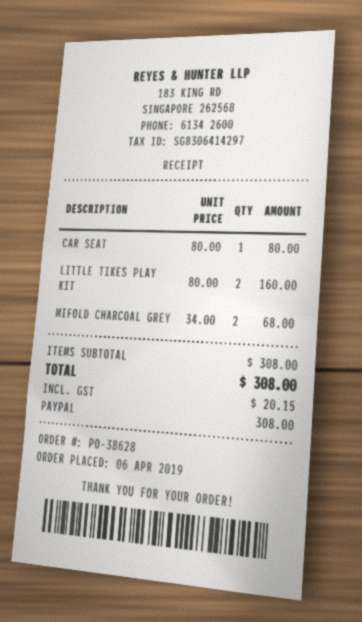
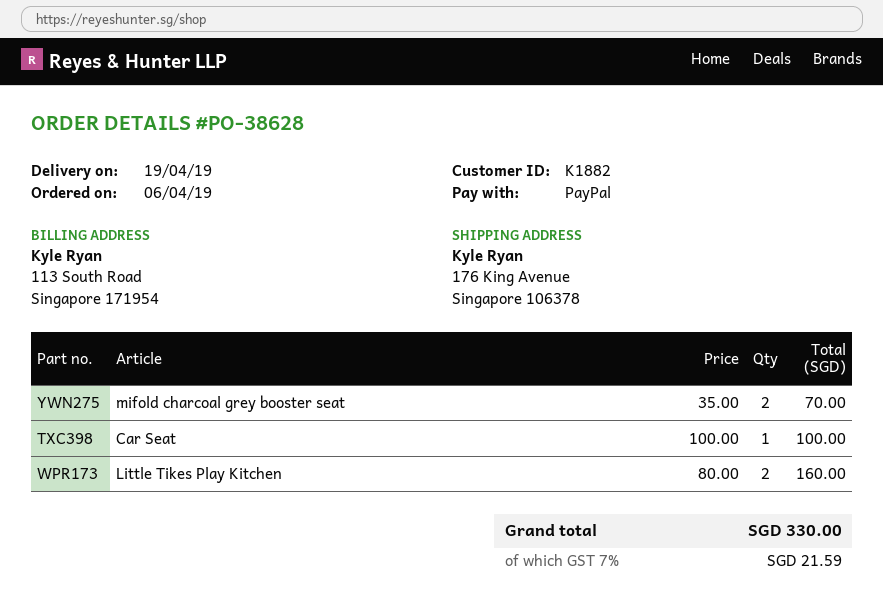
CAR SEAT: 1 x 80.00 = 80.00 -> 1 x 100.00 = 100.00
MIFOLD CHARCOAL GREY: 2 x 34.00 = 68.00 -> 2 x 35.00 = 70.00
tax: 20.15 -> 21.59
total: 308.00 -> 330.00

